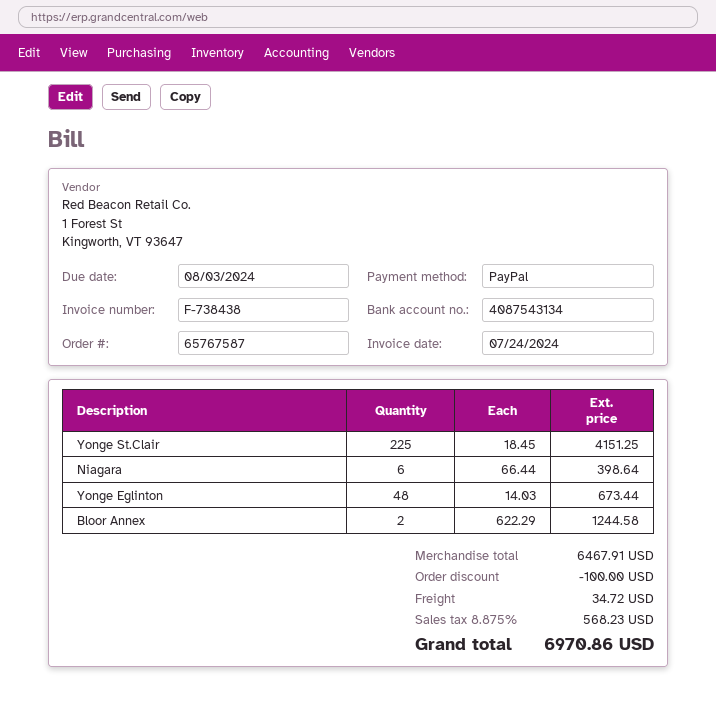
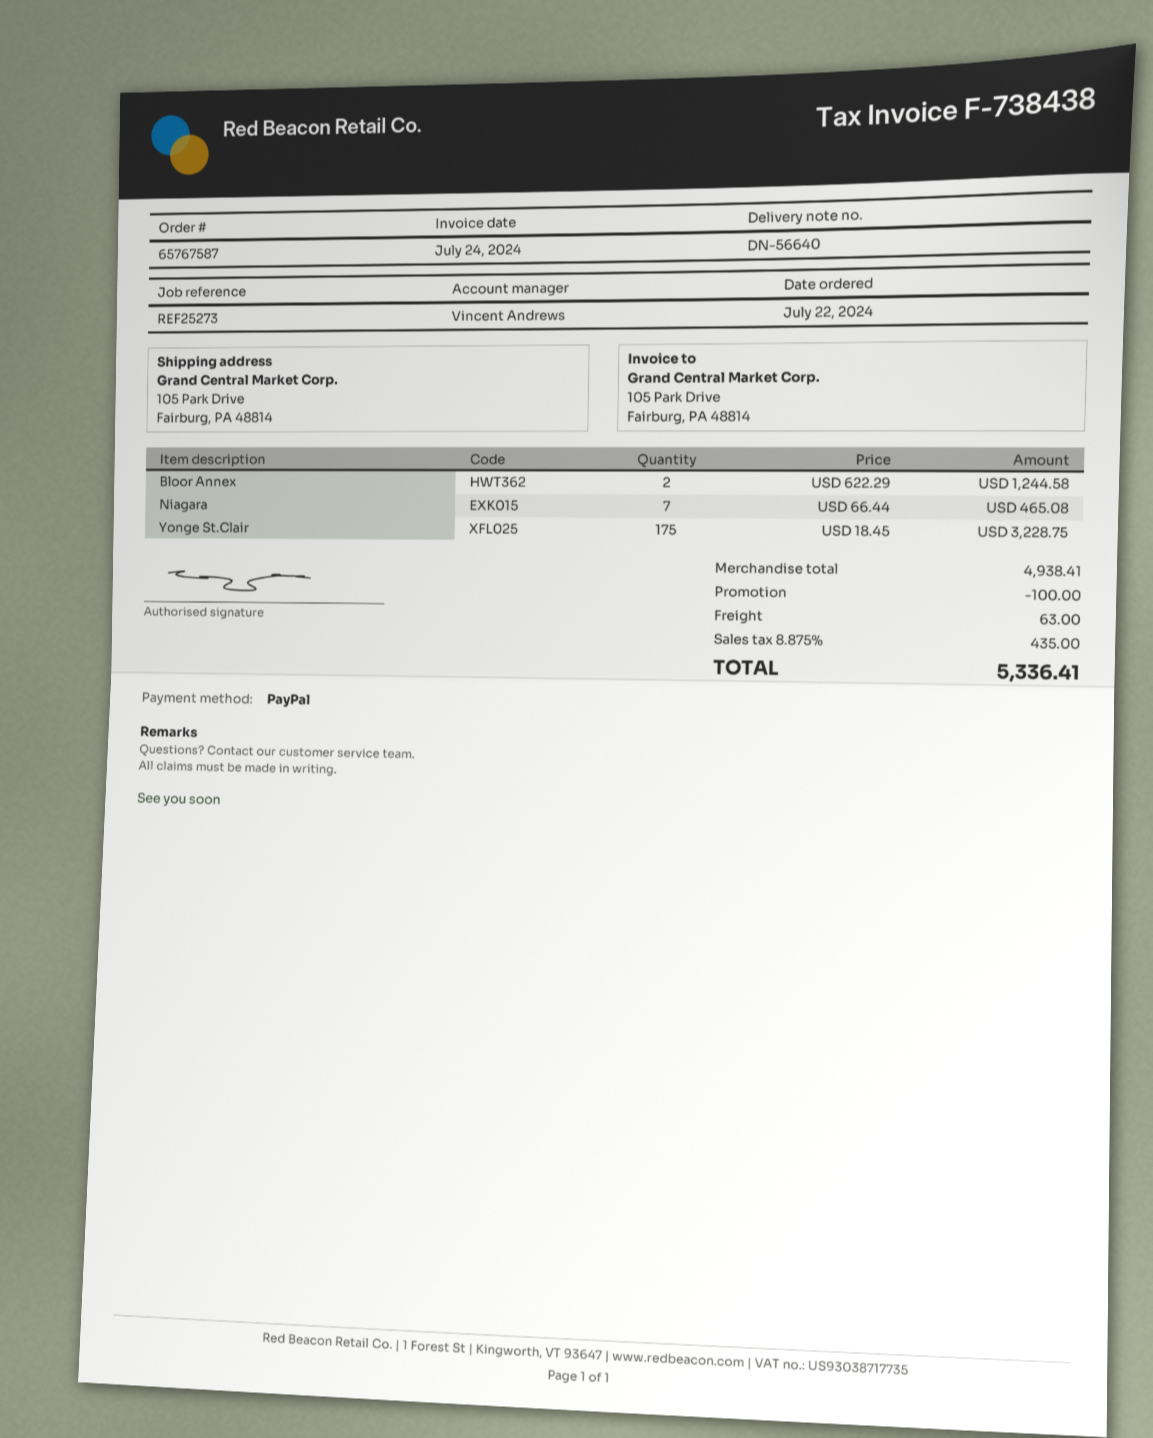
Yonge St.Clair: 225 x 18.45 = 4151.25 -> 175 x 18.45 = 3228.75
Niagara: 6 x 66.44 = 398.64 -> 7 x 66.44 = 465.08
Yonge Eglinton: 48 x 14.03 = 673.44 -> none
subtotal: 6467.91 -> 4938.41
shipping: 34.72 -> 63.00
tax: 8.875% = 568.23 -> 8.875% = 435.00
total: 6970.86 -> 5336.41

